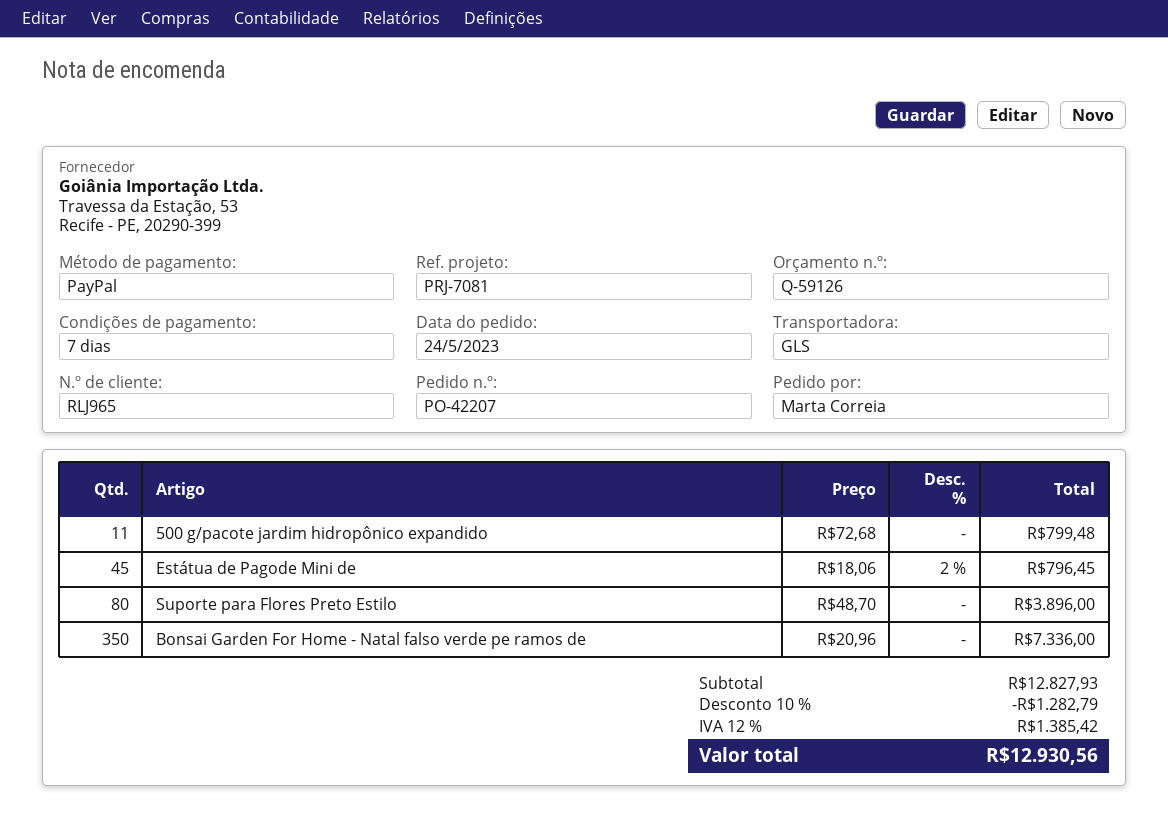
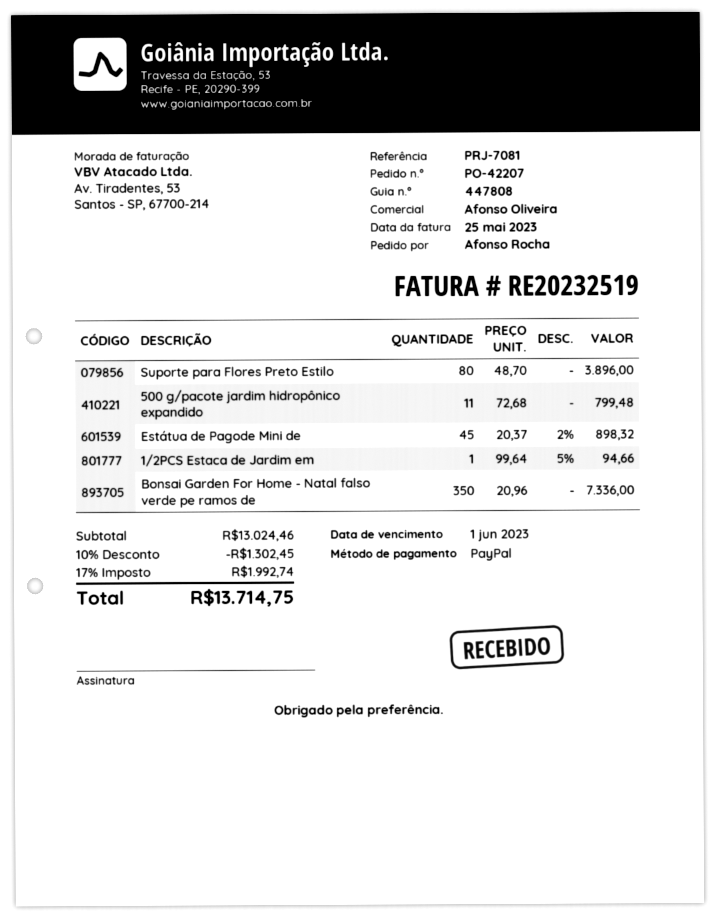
ordered by: Marta Correia -> Afonso Rocha
Estátua de Pagode Mini de: 45 x 18.06 - 2% = 796.45 -> 45 x 20.37 - 2% = 898.32
1/2PCS Estaca de Jardim em: none -> 1 x 99.64 - 5% = 94.66
subtotal: 12827.93 -> 13024.46
discount: 10% = 1282.79 -> 10% = 1302.45
tax: 12% = 1385.42 -> 17% = 1992.74
total: 12930.56 -> 13714.75

